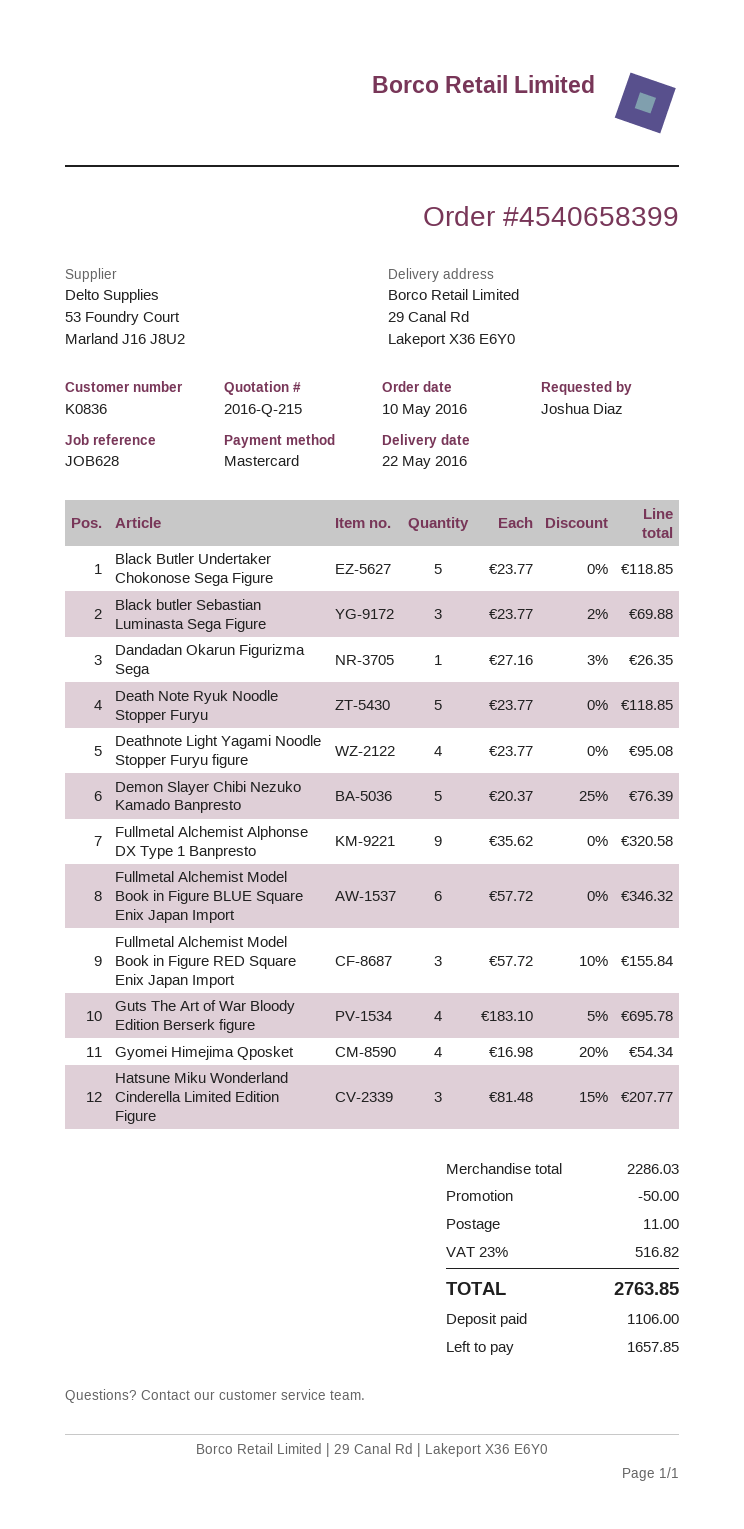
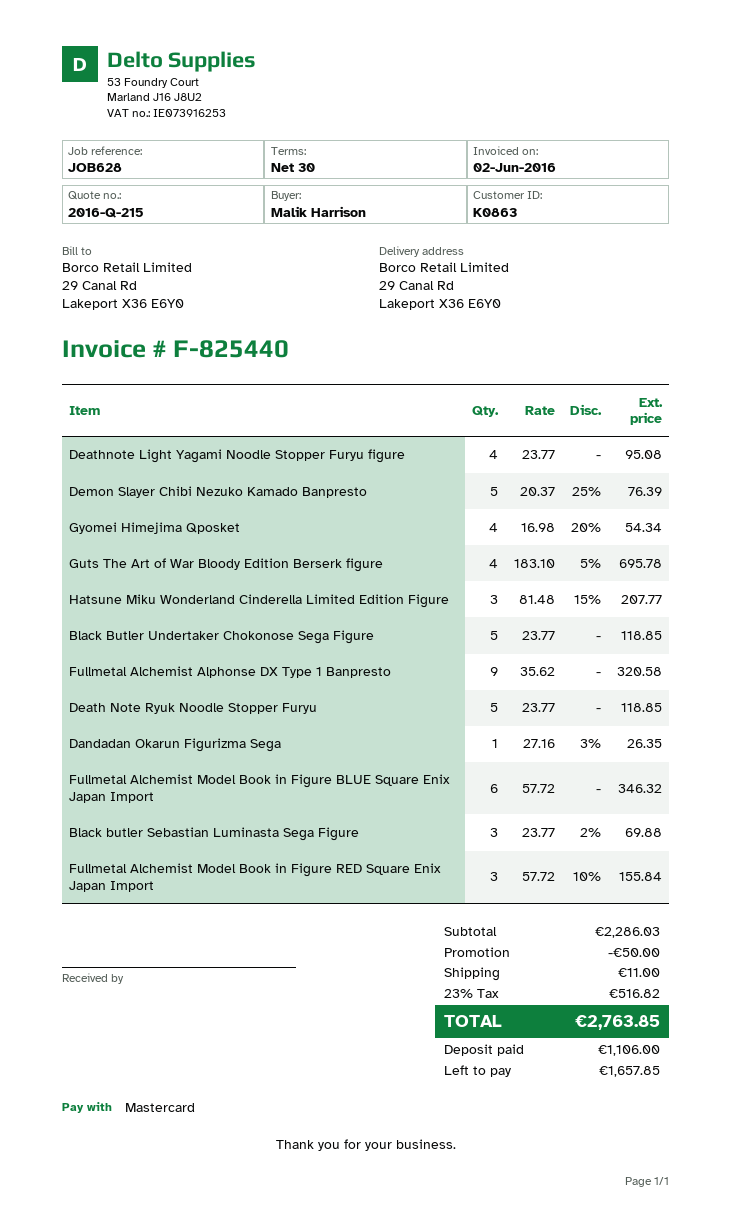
customer number: K0836 -> K0863
ordered by: Joshua Diaz -> Malik Harrison

